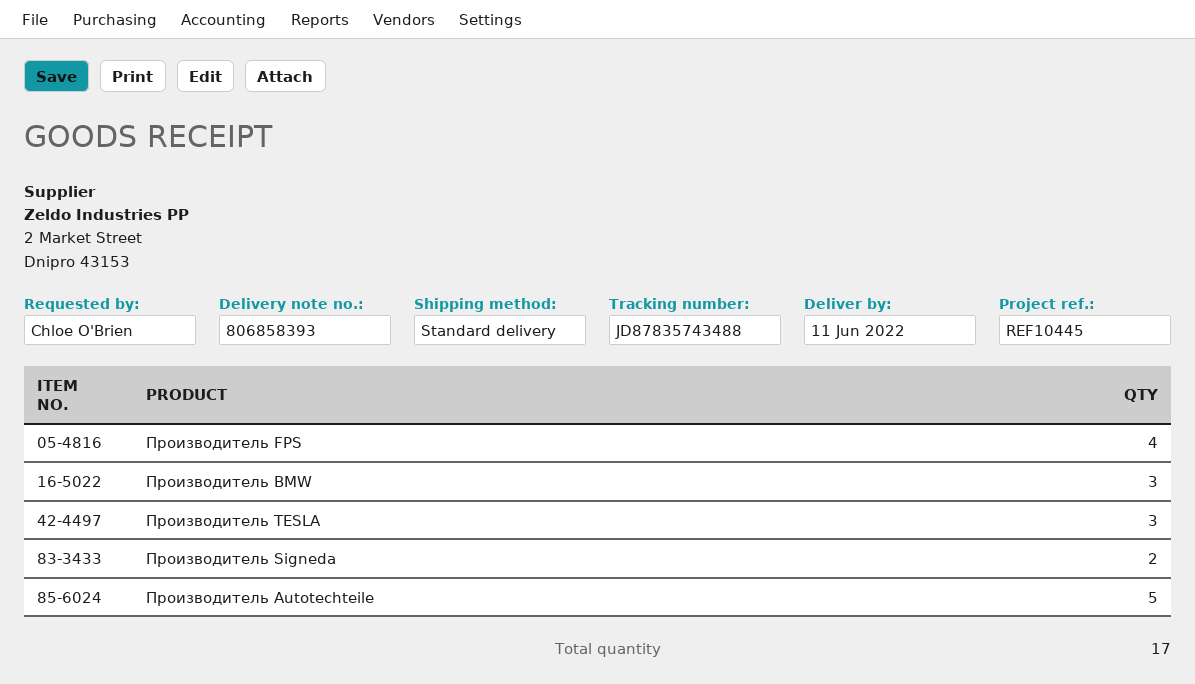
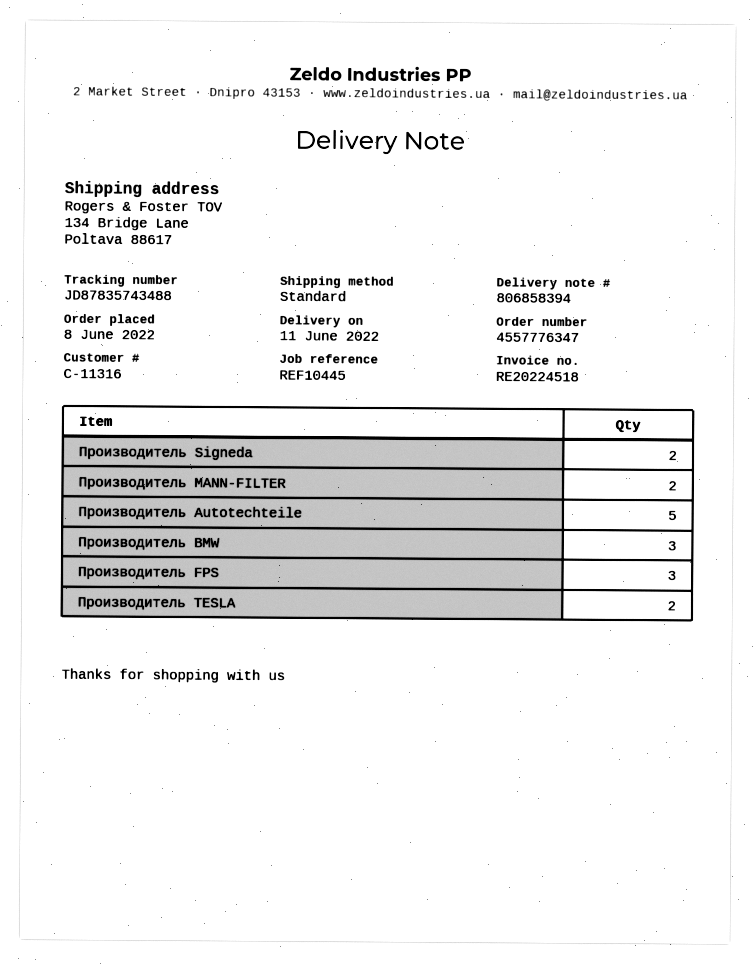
delivery note number: 806858393 -> 806858394
Производитель FPS: 4 -> 3
Производитель TESLA: 3 -> 2
Производитель MANN-FILTER: none -> 2

